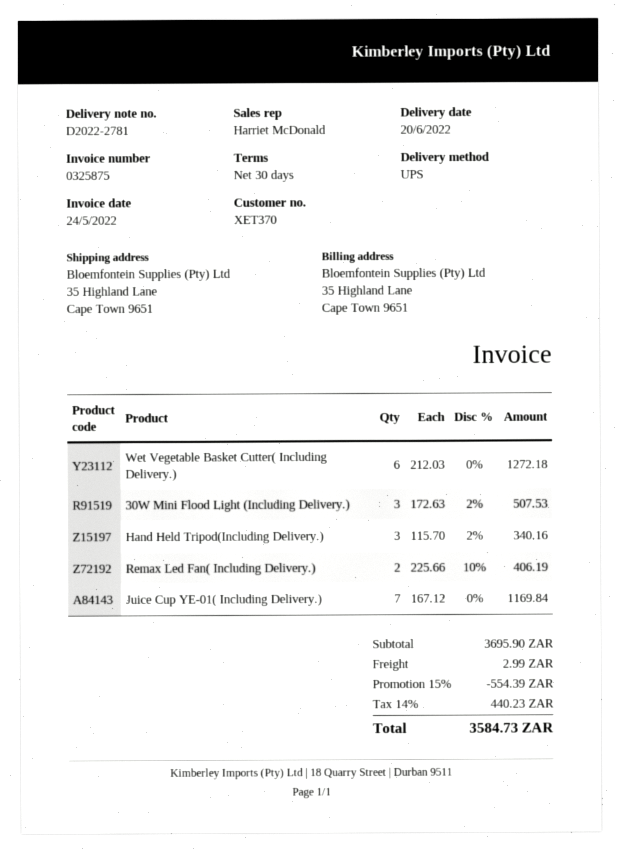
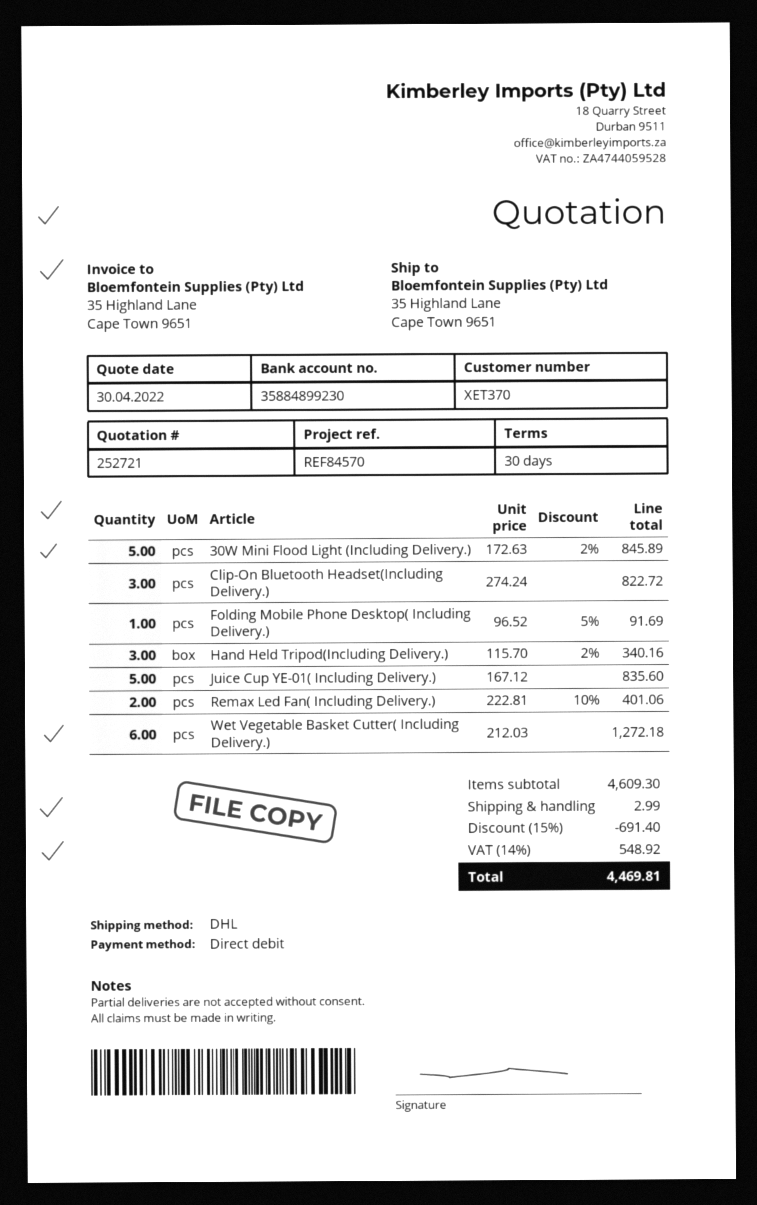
shipping method: UPS -> DHL
30W Mini Flood Light (Including Delivery.): 3 x 172.63 - 2% = 507.53 -> 5 x 172.63 - 2% = 845.89
Remax Led Fan( Including Delivery.): 2 x 225.66 - 10% = 406.19 -> 2 x 222.81 - 10% = 401.06
Juice Cup YE-01( Including Delivery.): 7 x 167.12 = 1169.84 -> 5 x 167.12 = 835.60
Clip-On Bluetooth Headset(Including Delivery.): none -> 3 x 274.24 = 822.72
Folding Mobile Phone Desktop( Including Delivery.): none -> 1 x 96.52 - 5% = 91.69
subtotal: 3695.90 -> 4609.30
discount: 15% = 554.39 -> 15% = 691.40
tax: 14% = 440.23 -> 14% = 548.92
total: 3584.73 -> 4469.81

